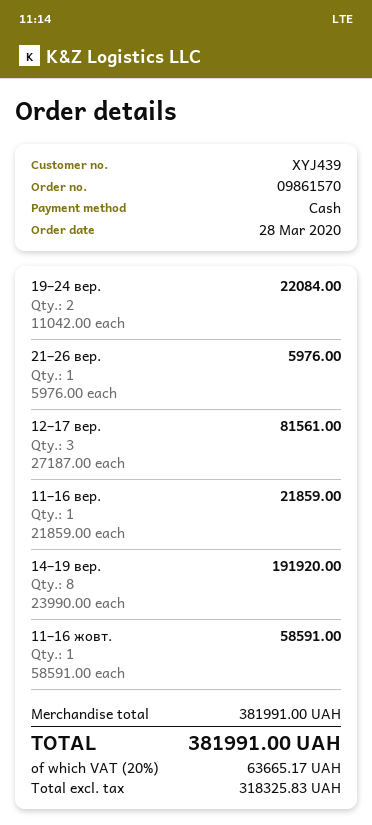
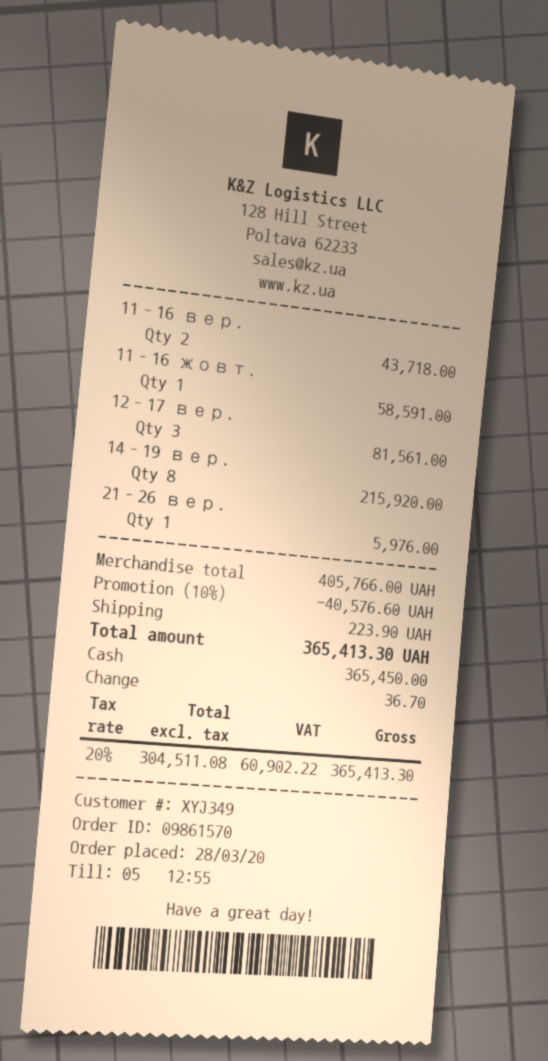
customer number: XYJ439 -> XYJ349
19–24 вер.: 2 for 22084.00 -> none
11–16 вер.: 1 for 21859.00 -> 2 for 43718.00
14–19 вер.: 8 for 191920.00 -> 8 for 215920.00
subtotal: 381991.00 -> 405766.00
discount: none -> 10% = 40576.60
shipping: none -> 223.90
net: 318325.83 -> 304511.08
tax: 20% = 63665.17 -> 20% = 60902.22
total: 381991.00 -> 365413.30

